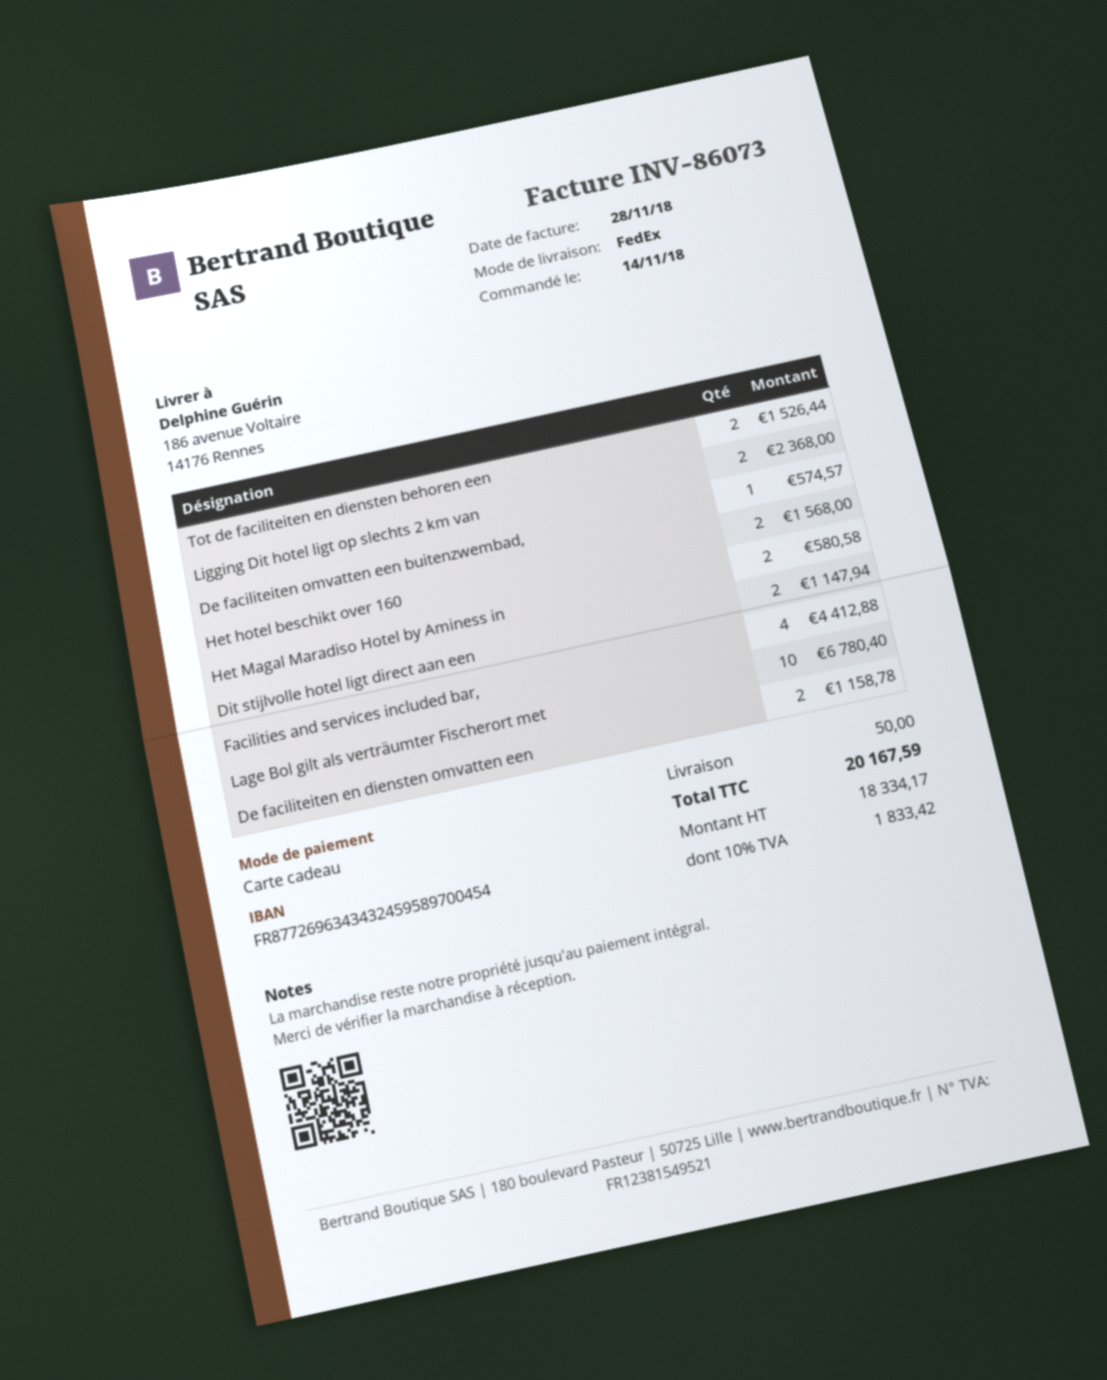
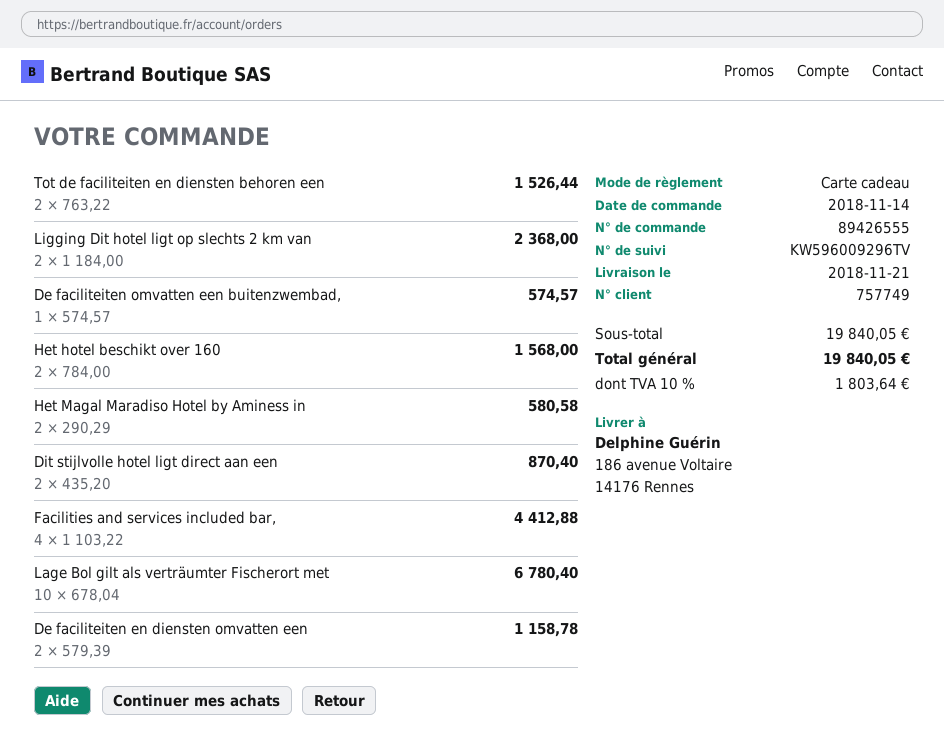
Dit stijlvolle hotel ligt direct aan een: 2 for 1147.94 -> 2 for 870.40
shipping: 50.00 -> none
tax: 10% = 1833.42 -> 10% = 1803.64
total: 20167.59 -> 19840.05

